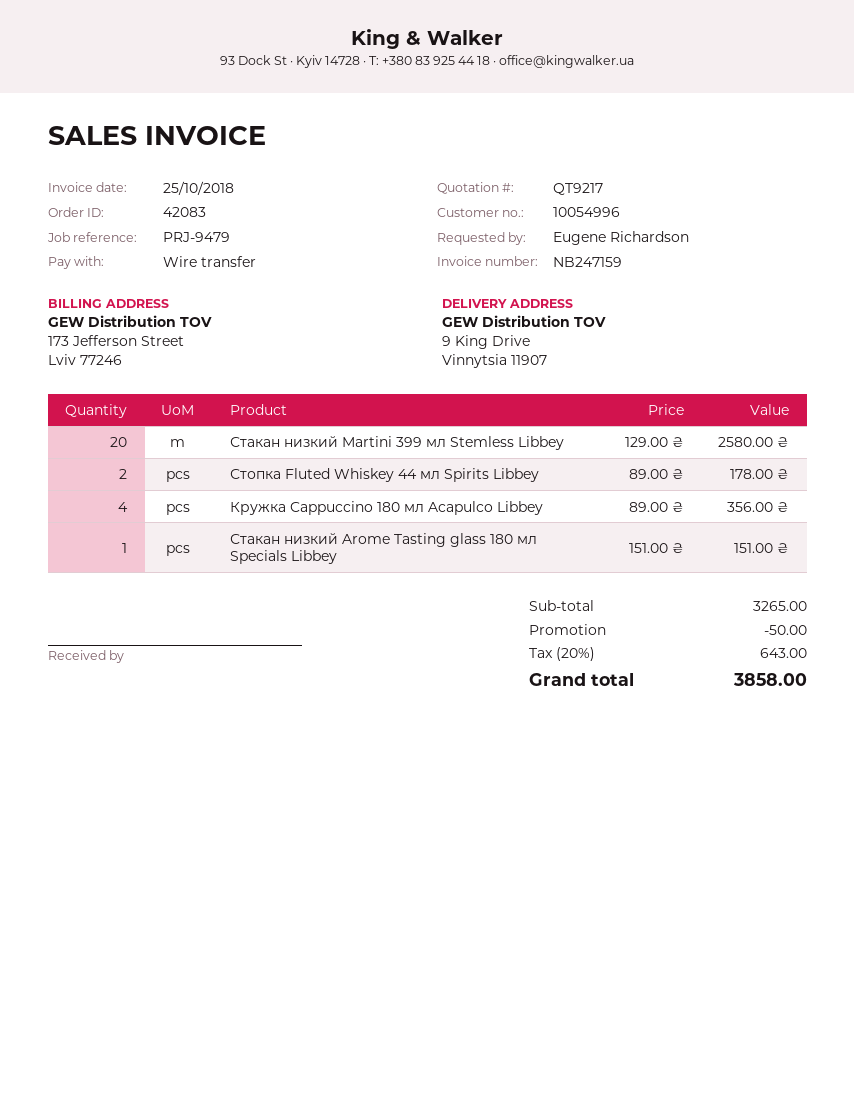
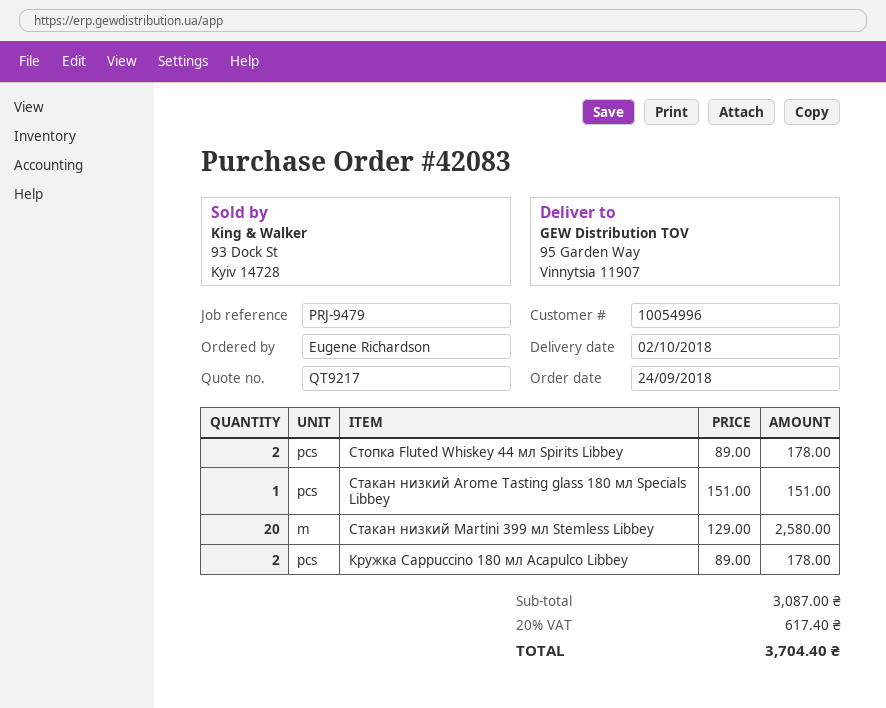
ship to: 9 King Drive, Vinnytsia 11907 -> 95 Garden Way, Vinnytsia 11907
Кружка Cappuccino 180 мл Acapulco Libbey: 4 x 89.00 = 356.00 -> 2 x 89.00 = 178.00
subtotal: 3265.00 -> 3087.00
discount: 50.00 -> none
tax: 20% = 643.00 -> 20% = 617.40
total: 3858.00 -> 3704.40

